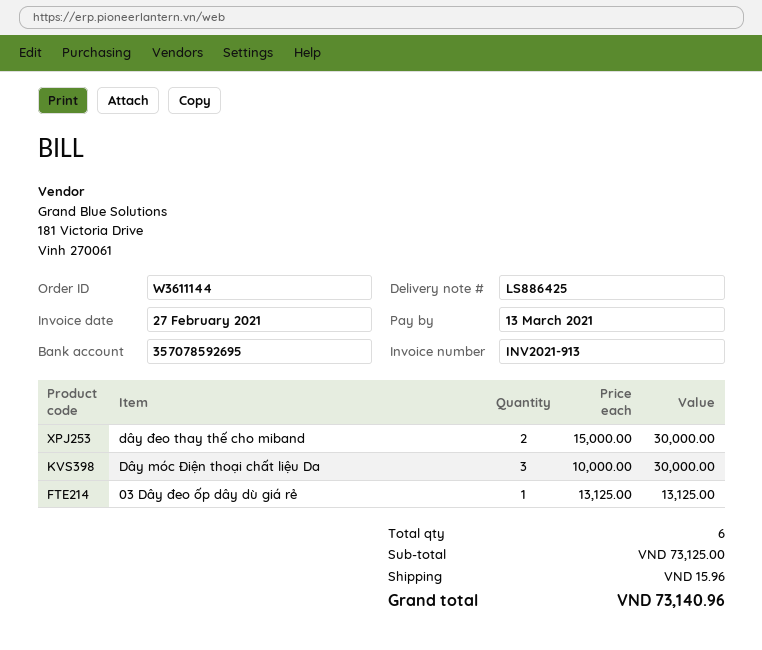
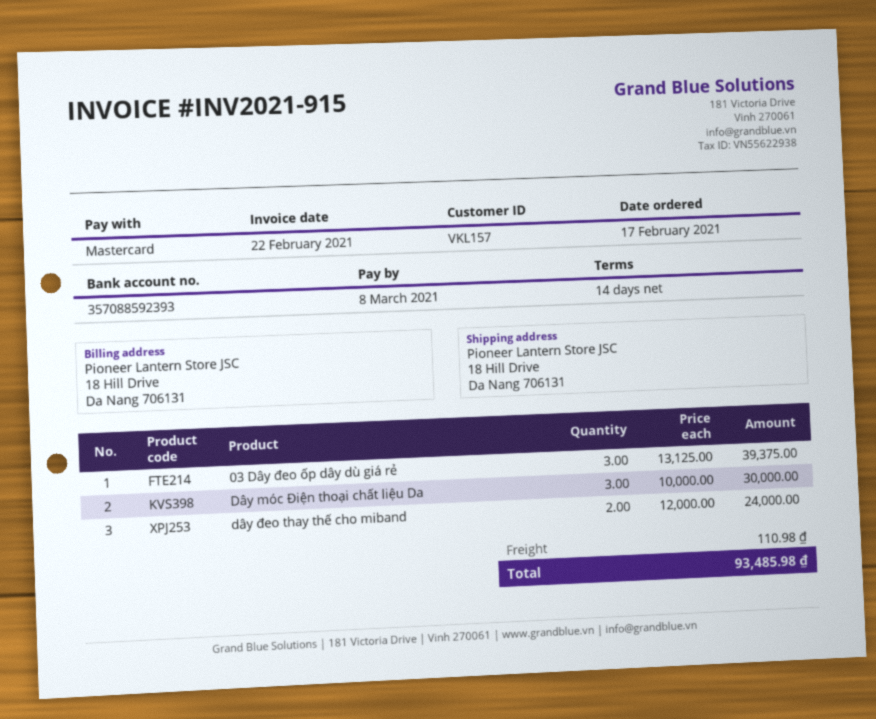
invoice number: INV2021-913 -> INV2021-915
invoice date: 2021-02-27 -> 2021-02-22
due date: 2021-03-13 -> 2021-03-08
bank account: 357078592695 -> 357088592393
dây đeo thay thế cho miband: 2 x 15000.00 = 30000.00 -> 2 x 12000.00 = 24000.00
03 Dây đeo ốp dây dù giá rẻ: 1 x 13125.00 = 13125.00 -> 3 x 13125.00 = 39375.00
shipping: 15.96 -> 110.98
total: 73140.96 -> 93485.98

